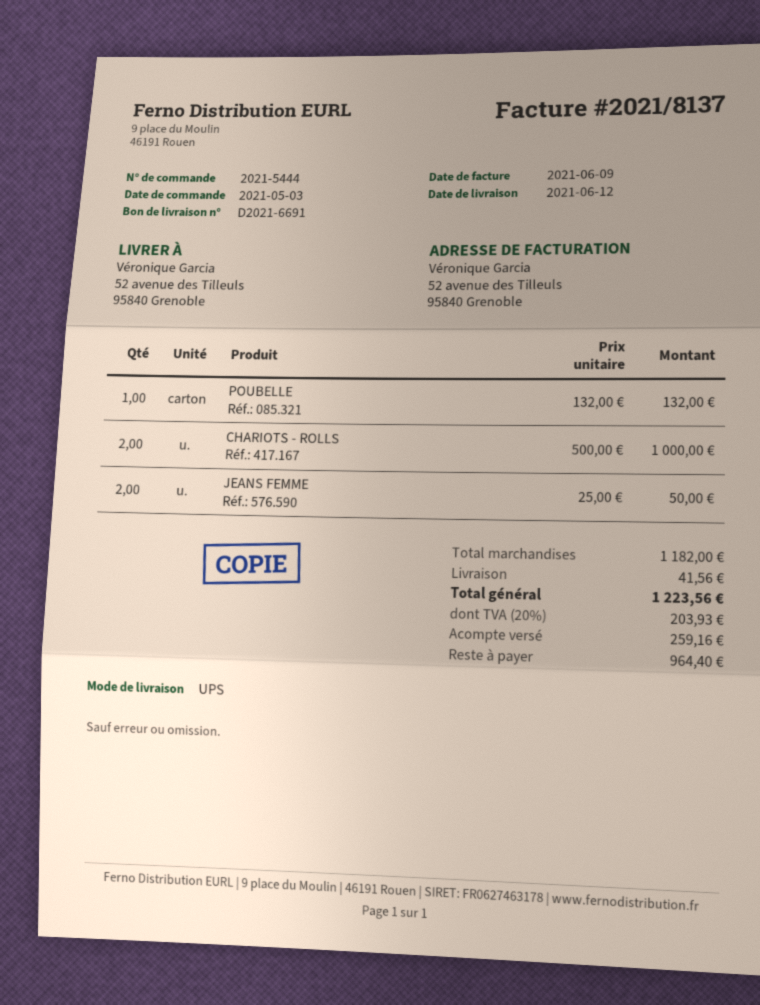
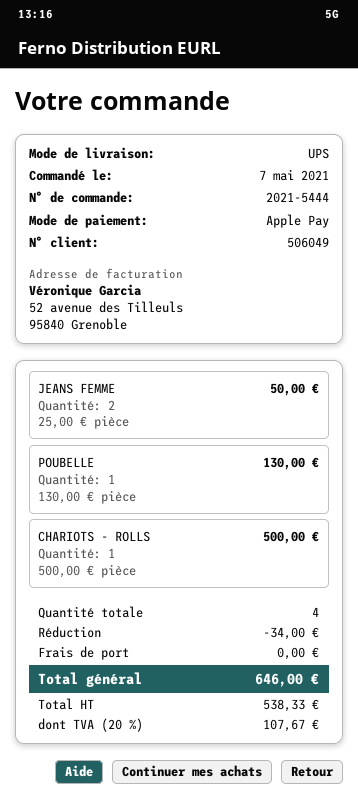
order date: 2021-05-03 -> 2021-05-07
POUBELLE: 1 x 132.00 = 132.00 -> 1 x 130.00 = 130.00
CHARIOTS - ROLLS: 2 x 500.00 = 1000.00 -> 1 x 500.00 = 500.00
discount: none -> 34.00
shipping: 41.56 -> 0.00
tax: 20% = 203.93 -> 20% = 107.67
total: 1223.56 -> 646.00

